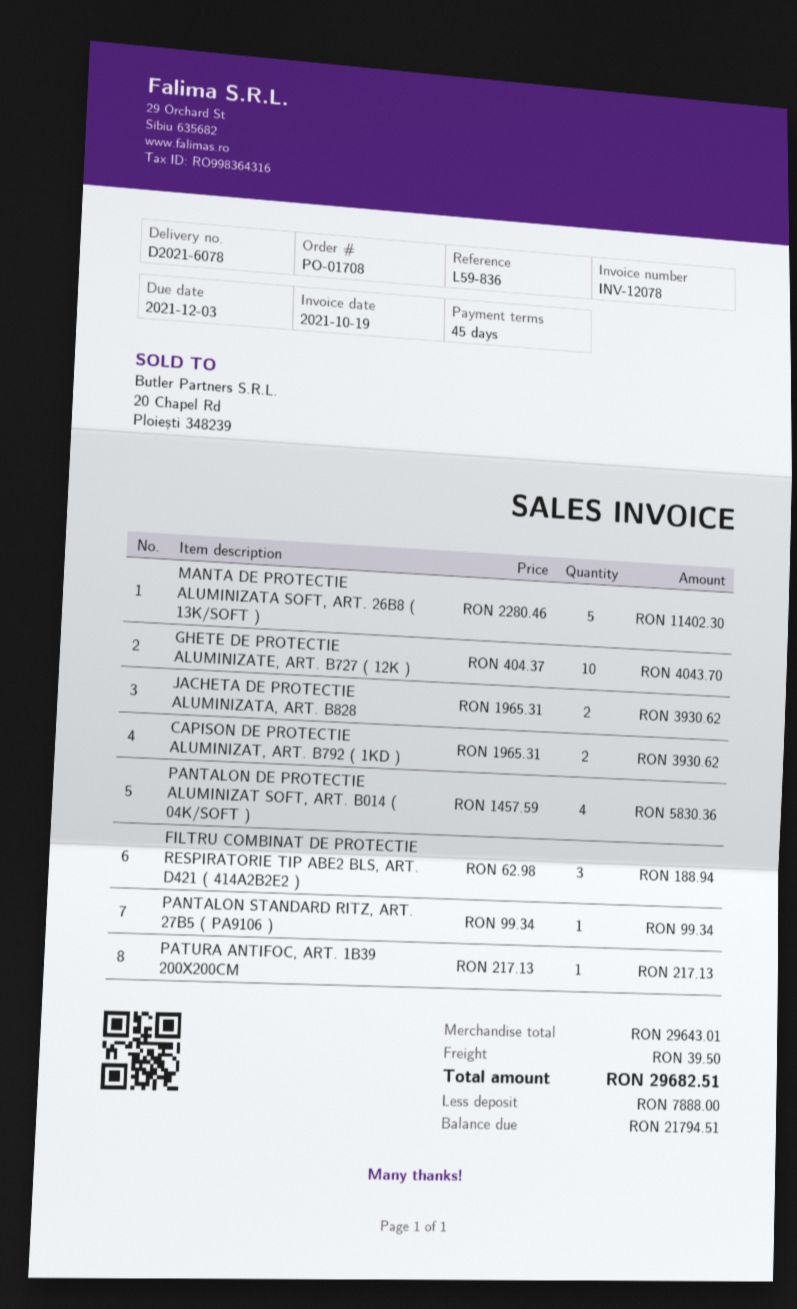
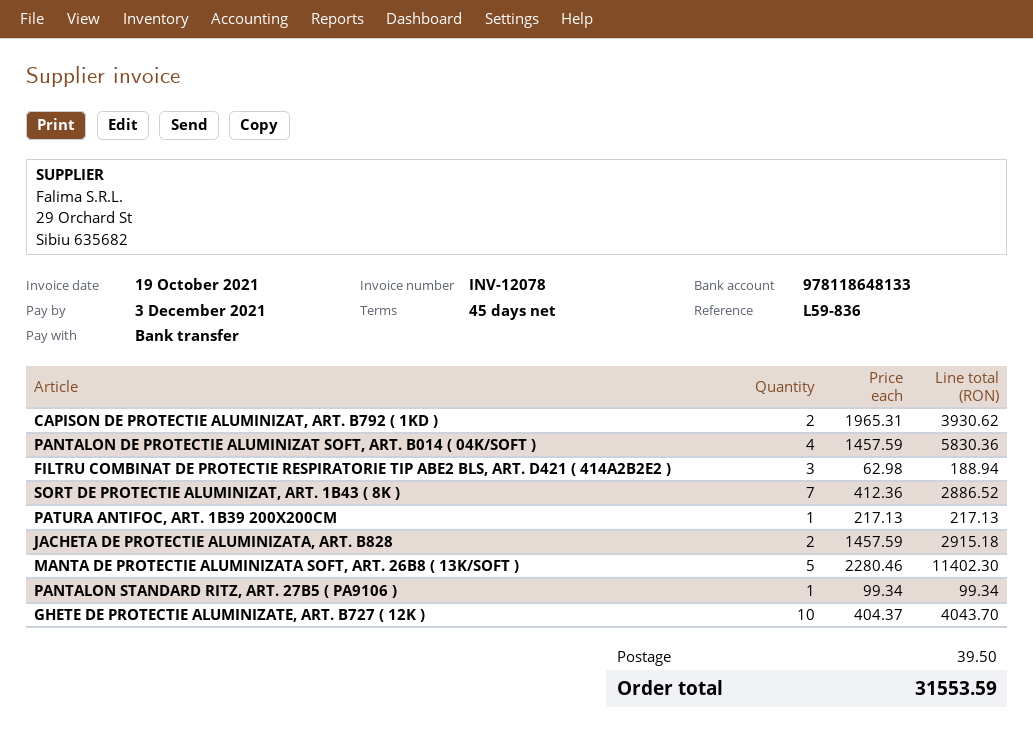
JACHETA DE PROTECTIE ALUMINIZATA, ART. B828: 2 x 1965.31 = 3930.62 -> 2 x 1457.59 = 2915.18
SORT DE PROTECTIE ALUMINIZAT, ART. 1B43 ( 8K ): none -> 7 x 412.36 = 2886.52
total: 29682.51 -> 31553.59

